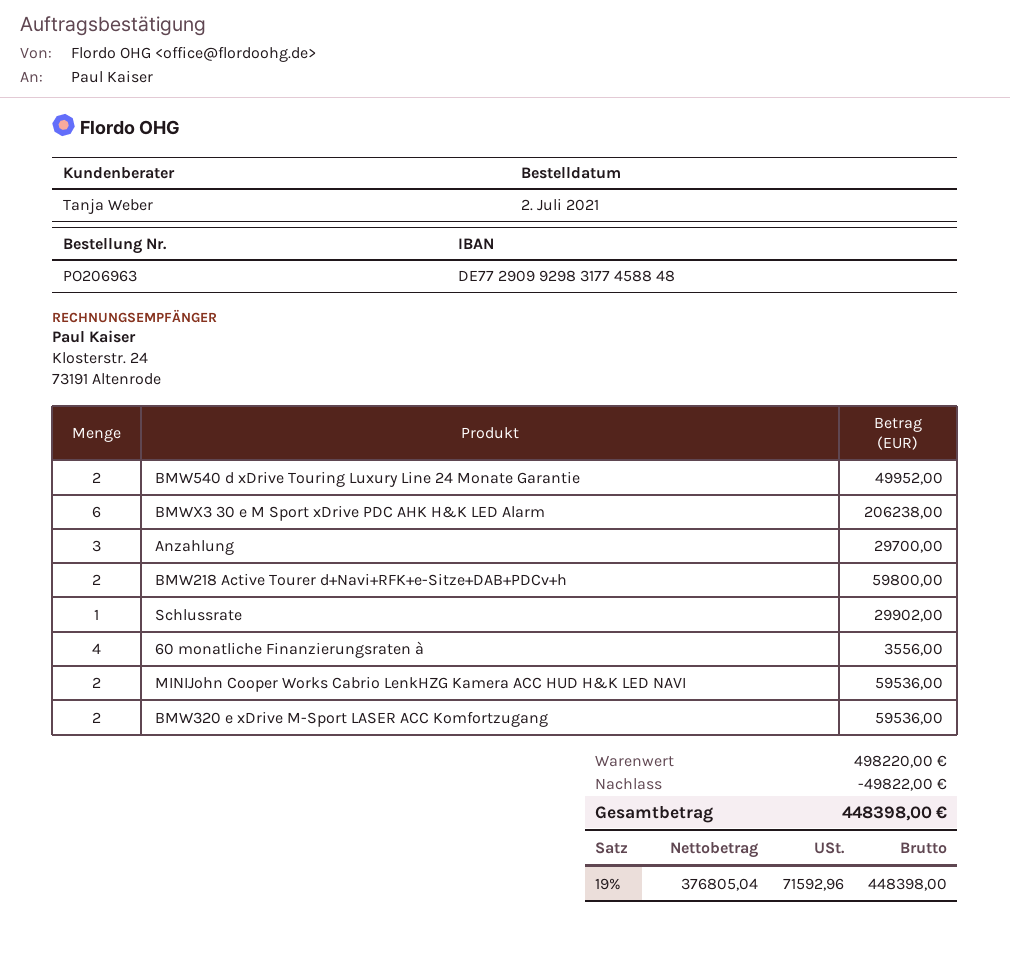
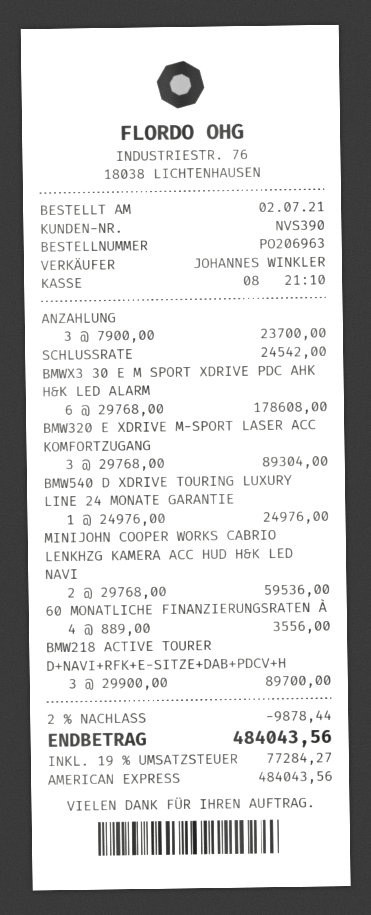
sales rep: Tanja Weber -> JOHANNES WINKLER
BMW540 d xDrive Touring Luxury Line 24 Monate Garantie: 2 for 49952.00 -> 1 for 24976.00
BMWX3 30 e M Sport xDrive PDC AHK H&K LED Alarm: 6 for 206238.00 -> 6 for 178608.00
Anzahlung: 3 for 29700.00 -> 3 for 23700.00
BMW218 Active Tourer d+Navi+RFK+e-Sitze+DAB+PDCv+h: 2 for 59800.00 -> 3 for 89700.00
Schlussrate: 1 for 29902.00 -> 1 for 24542.00
BMW320 e xDrive M-Sport LASER ACC Komfortzugang: 2 for 59536.00 -> 3 for 89304.00
discount: 49822.00 -> 9878.44
tax: 19% = 71592.96 -> 19% = 77284.27
total: 448398.00 -> 484043.56

